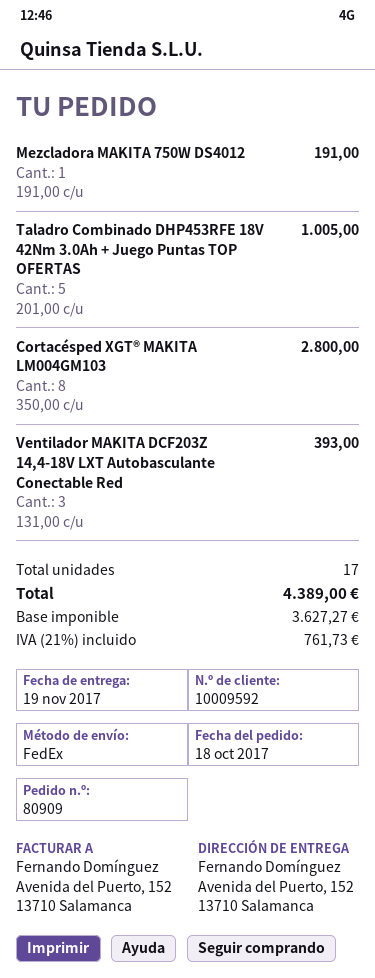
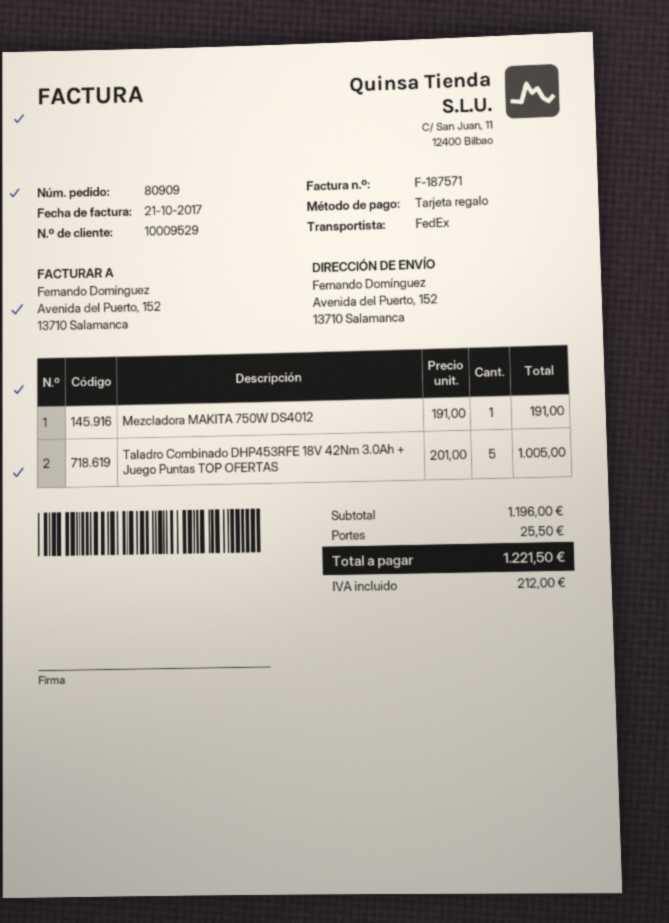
customer number: 10009592 -> 10009529
Cortacésped XGT® MAKITA LM004GM103: 8 x 350.00 = 2800.00 -> none
Ventilador MAKITA DCF203Z 14,4-18V LXT Autobasculante Conectable Red: 3 x 131.00 = 393.00 -> none
shipping: none -> 25.50
tax: 761.73 -> 212.00
total: 4389.00 -> 1221.50

